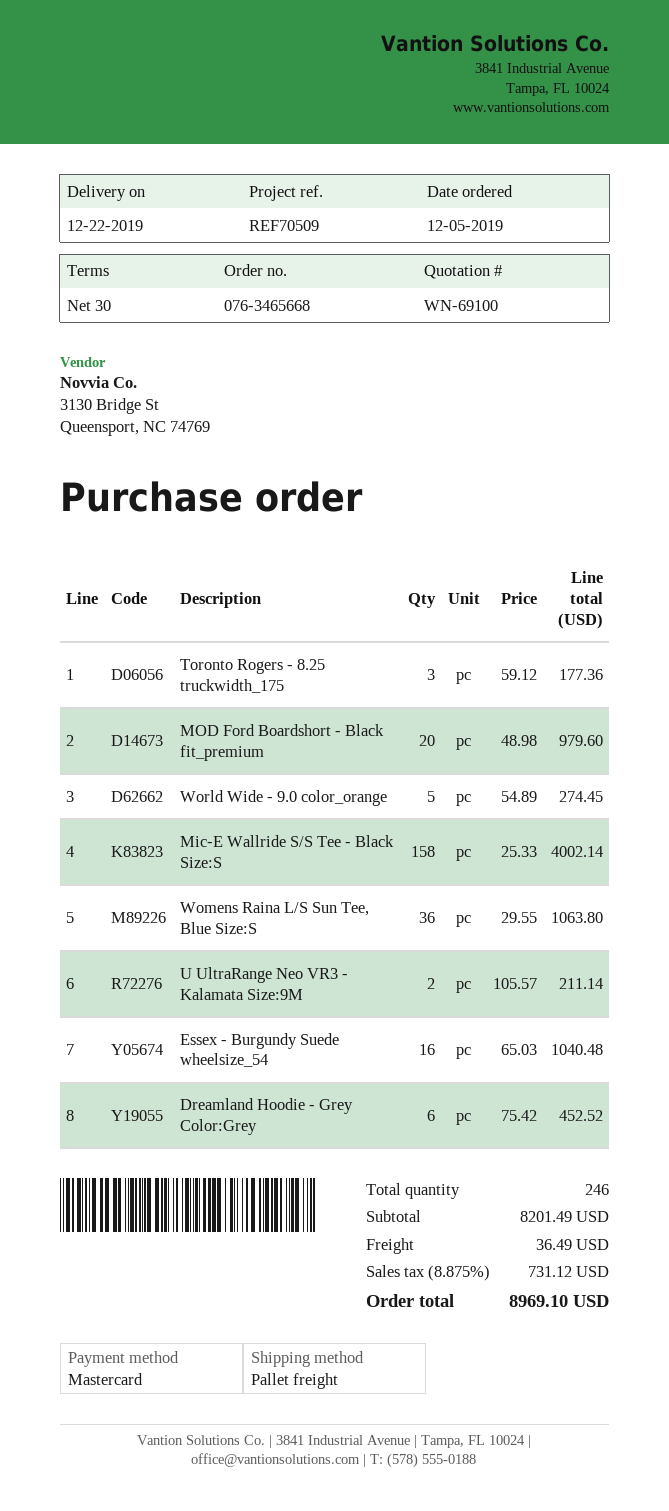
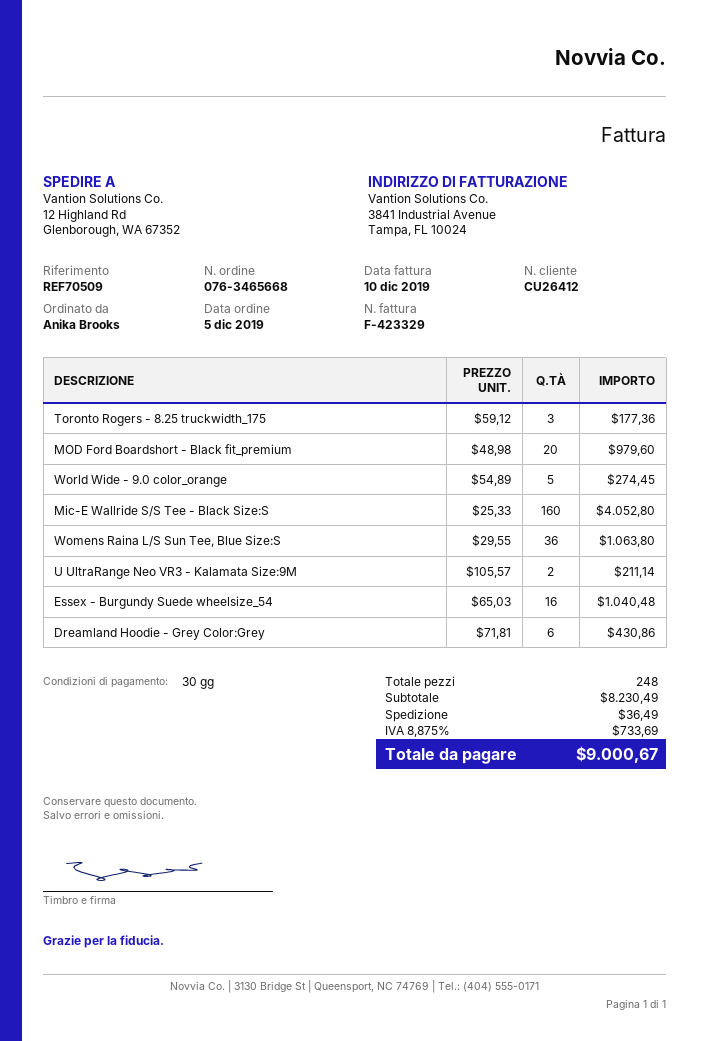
Mic-E Wallride S/S Tee - Black Size:S: 158 x 25.33 = 4002.14 -> 160 x 25.33 = 4052.80
Dreamland Hoodie - Grey Color:Grey: 6 x 75.42 = 452.52 -> 6 x 71.81 = 430.86
total quantity: 246 -> 248
subtotal: 8201.49 -> 8230.49
tax: 8.875% = 731.12 -> 8.875% = 733.69
total: 8969.10 -> 9000.67

